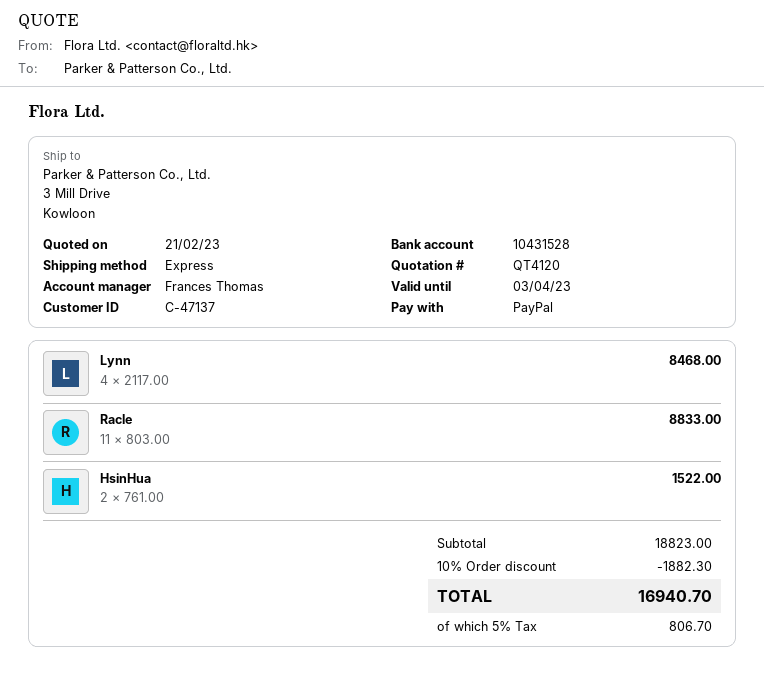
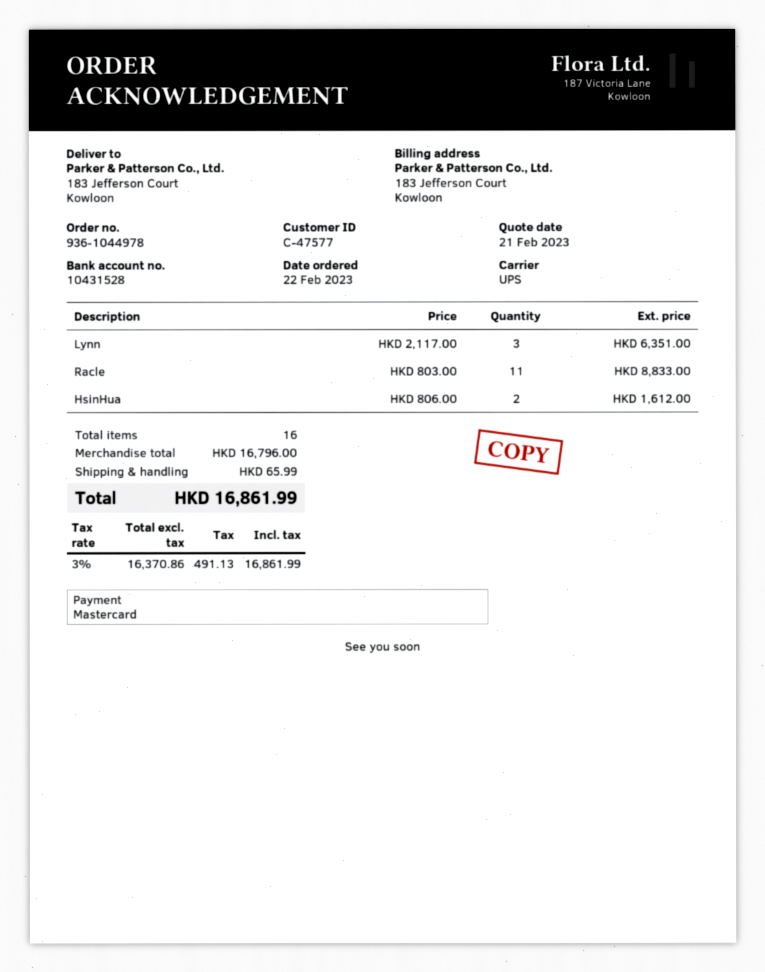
customer number: C-47137 -> C-47577
payment method: PayPal -> Mastercard
shipping method: express -> UPS
ship to: 3 Mill Drive, Kowloon -> 183 Jefferson Court, Kowloon
Lynn: 4 x 2117.00 = 8468.00 -> 3 x 2117.00 = 6351.00
HsinHua: 2 x 761.00 = 1522.00 -> 2 x 806.00 = 1612.00
subtotal: 18823.00 -> 16796.00
discount: 10% = 1882.30 -> none
shipping: none -> 65.99
tax: 5% = 806.70 -> 3% = 491.13
total: 16940.70 -> 16861.99

